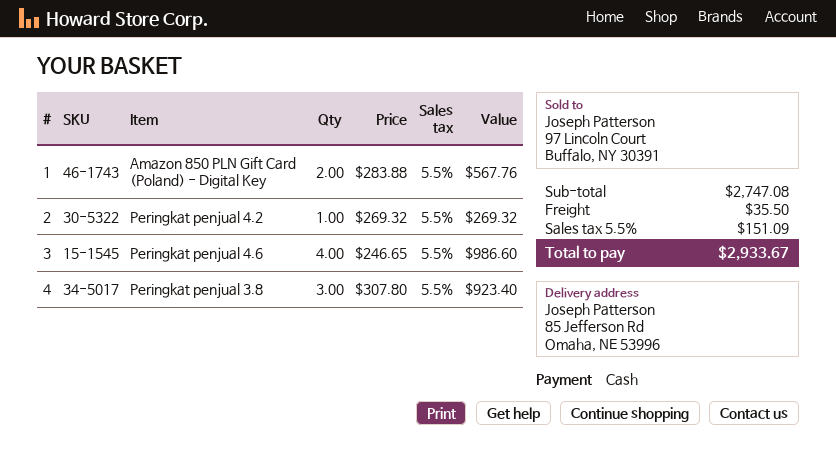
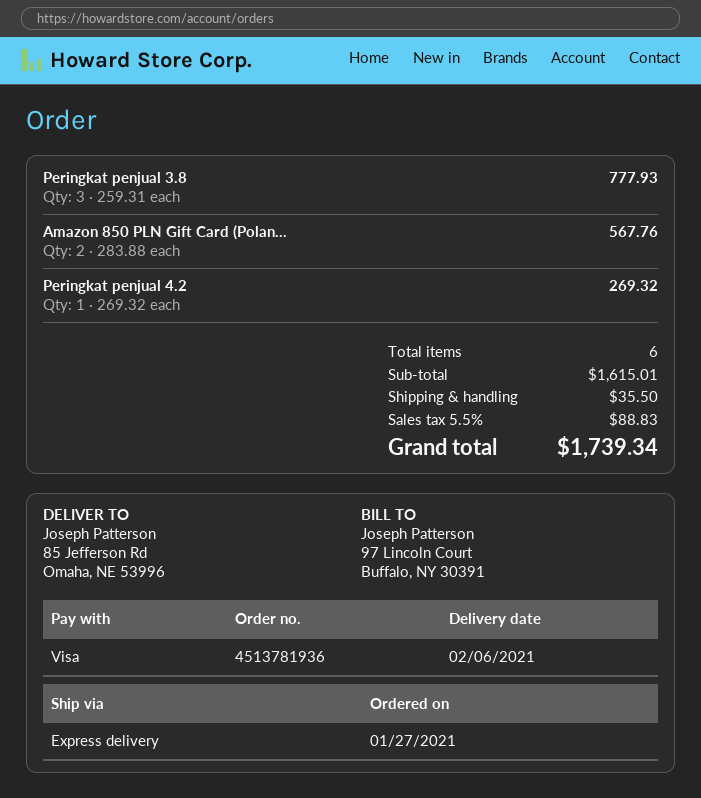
payment method: cash -> Visa
Peringkat penjual 4.6: 4 x 246.65 = 986.60 -> none
Peringkat penjual 3.8: 3 x 307.80 = 923.40 -> 3 x 259.31 = 777.93
subtotal: 2747.08 -> 1615.01
tax: 5.5% = 151.09 -> 5.5% = 88.83
total: 2933.67 -> 1739.34

